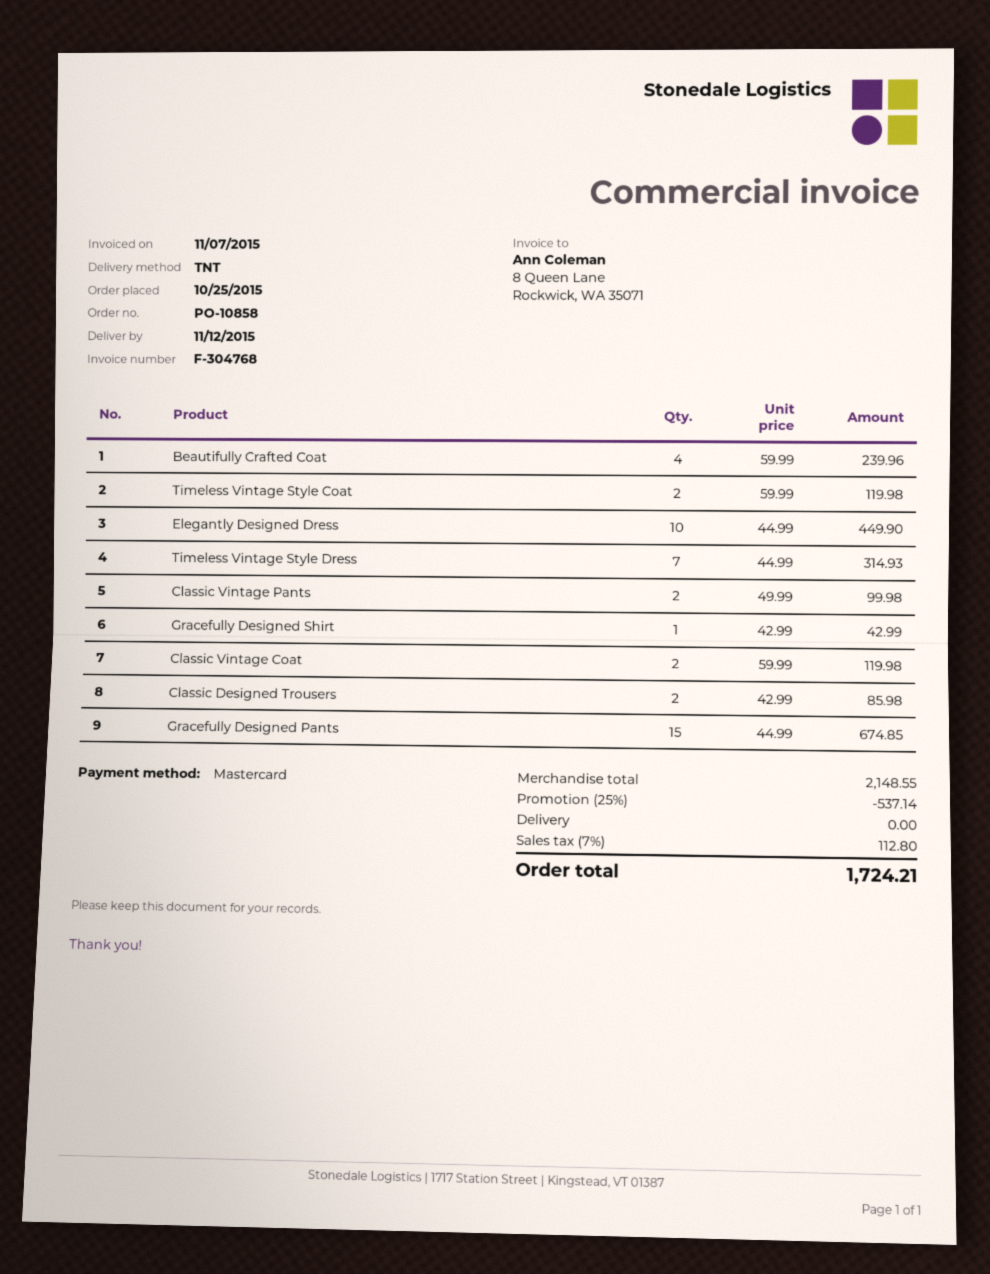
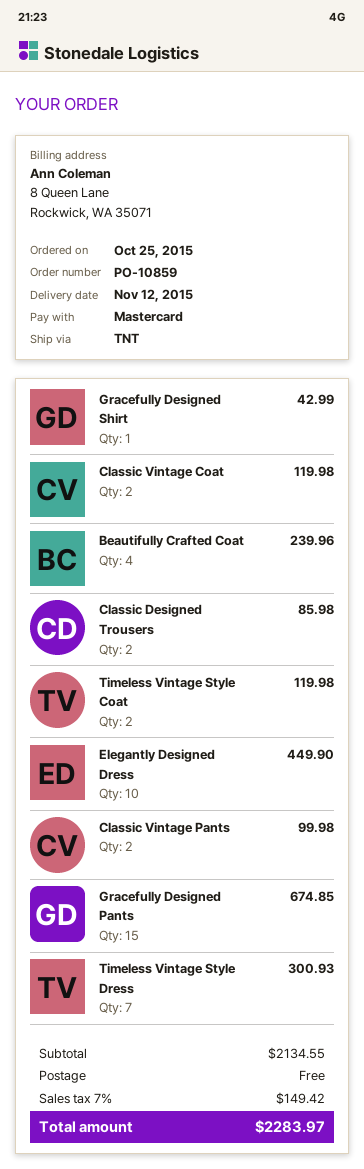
order number: PO-10858 -> PO-10859
Timeless Vintage Style Dress: 7 for 314.93 -> 7 for 300.93
subtotal: 2148.55 -> 2134.55
discount: 25% = 537.14 -> none
tax: 7% = 112.80 -> 7% = 149.42
total: 1724.21 -> 2283.97

